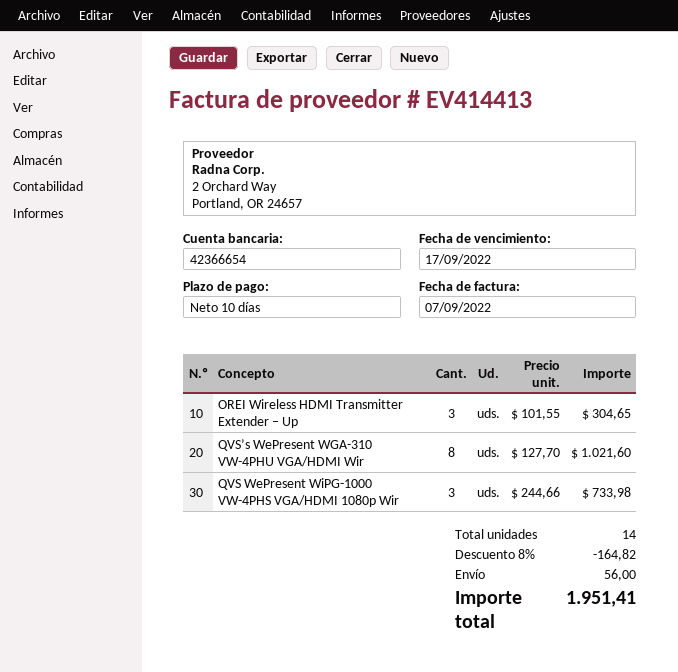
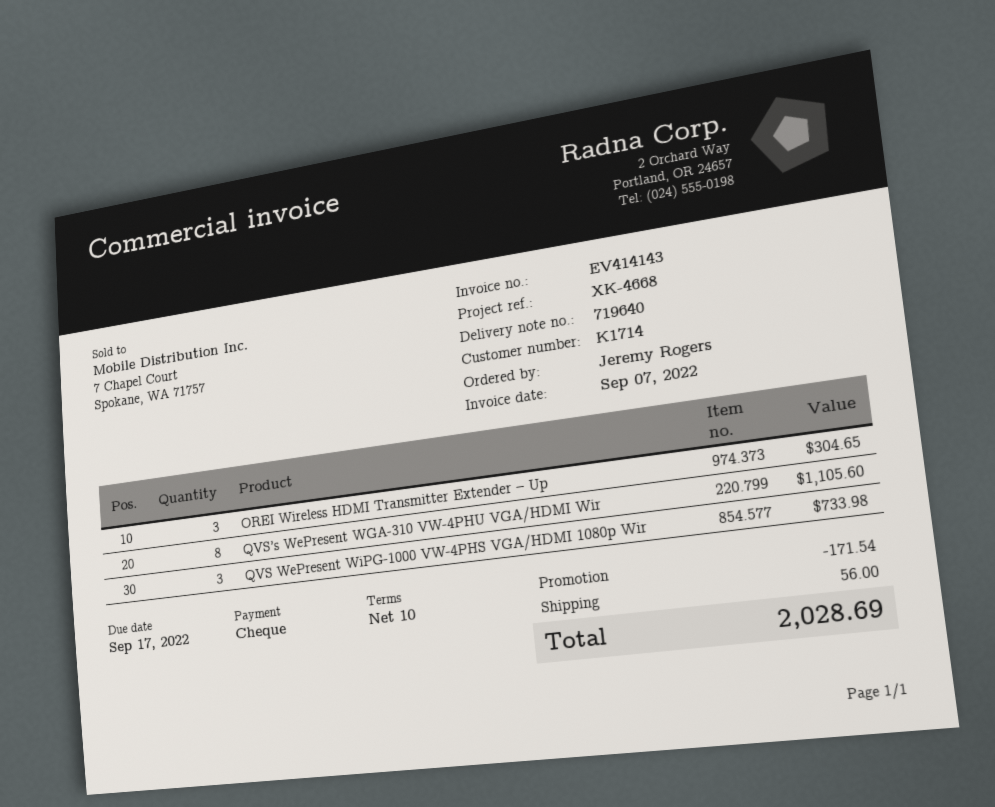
invoice number: EV414413 -> EV414143
QVS’s WePresent WGA-310 VW-4PHU VGA/HDMI Wir: 8 for 1021.60 -> 8 for 1105.60
discount: 164.82 -> 171.54
total: 1951.41 -> 2028.69

